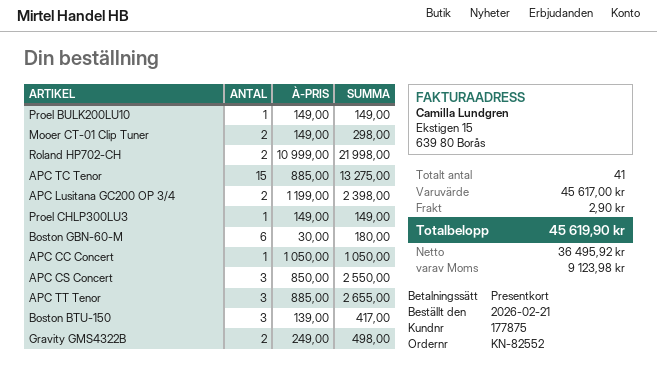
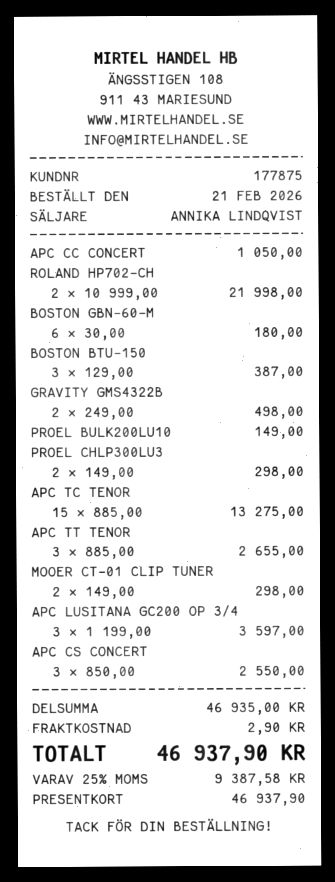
APC Lusitana GC200 OP 3/4: 2 x 1199.00 = 2398.00 -> 3 x 1199.00 = 3597.00
Proel CHLP300LU3: 1 x 149.00 = 149.00 -> 2 x 149.00 = 298.00
Boston BTU-150: 3 x 139.00 = 417.00 -> 3 x 129.00 = 387.00
subtotal: 45617.00 -> 46935.00
tax: 9123.98 -> 9387.58
total: 45619.90 -> 46937.90

